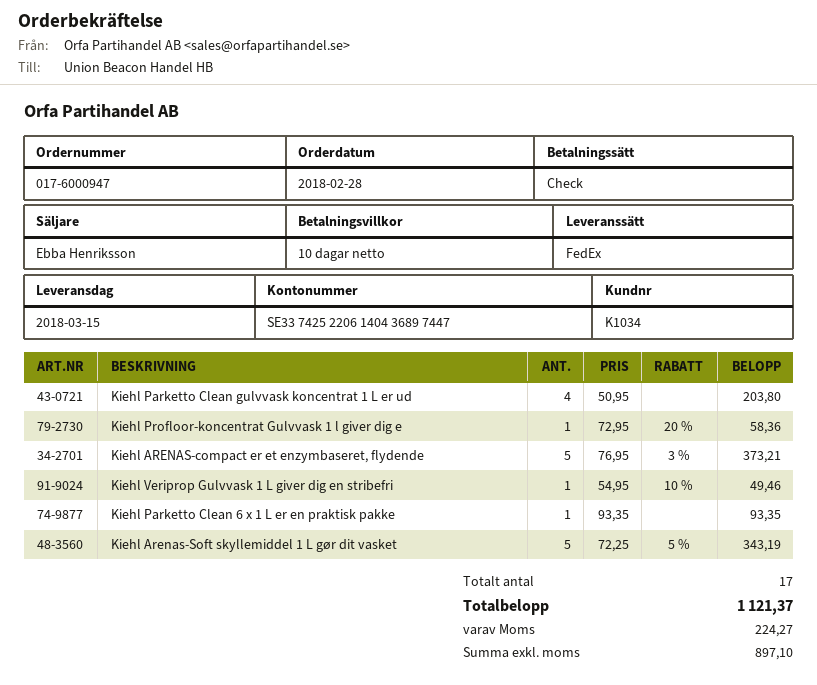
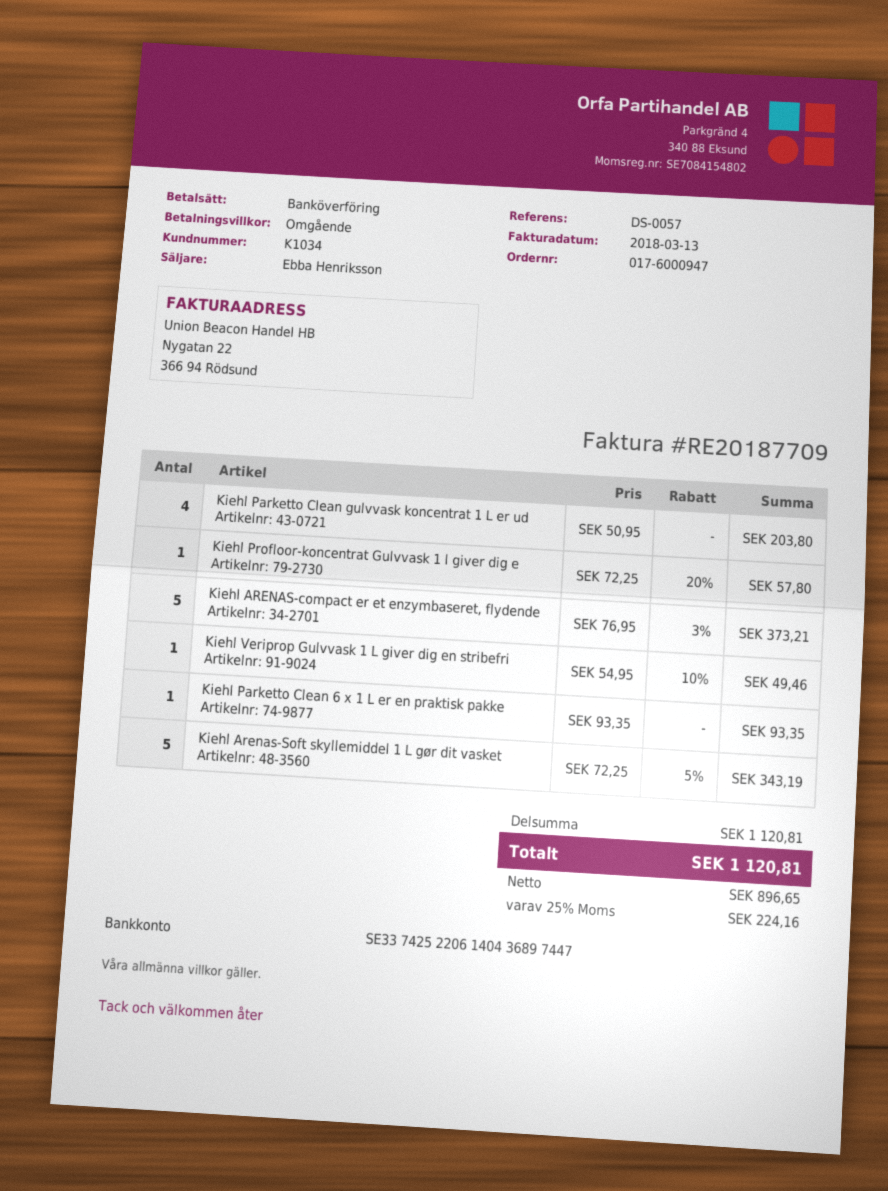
payment terms: 10 days -> on receipt
payment method: cheque -> bank transfer
Kiehl Profloor-koncentrat Gulvvask 1 l giver dig e: 1 x 72.95 - 20% = 58.36 -> 1 x 72.25 - 20% = 57.80
net: 897.10 -> 896.65
tax: 224.27 -> 224.16
total: 1121.37 -> 1120.81

